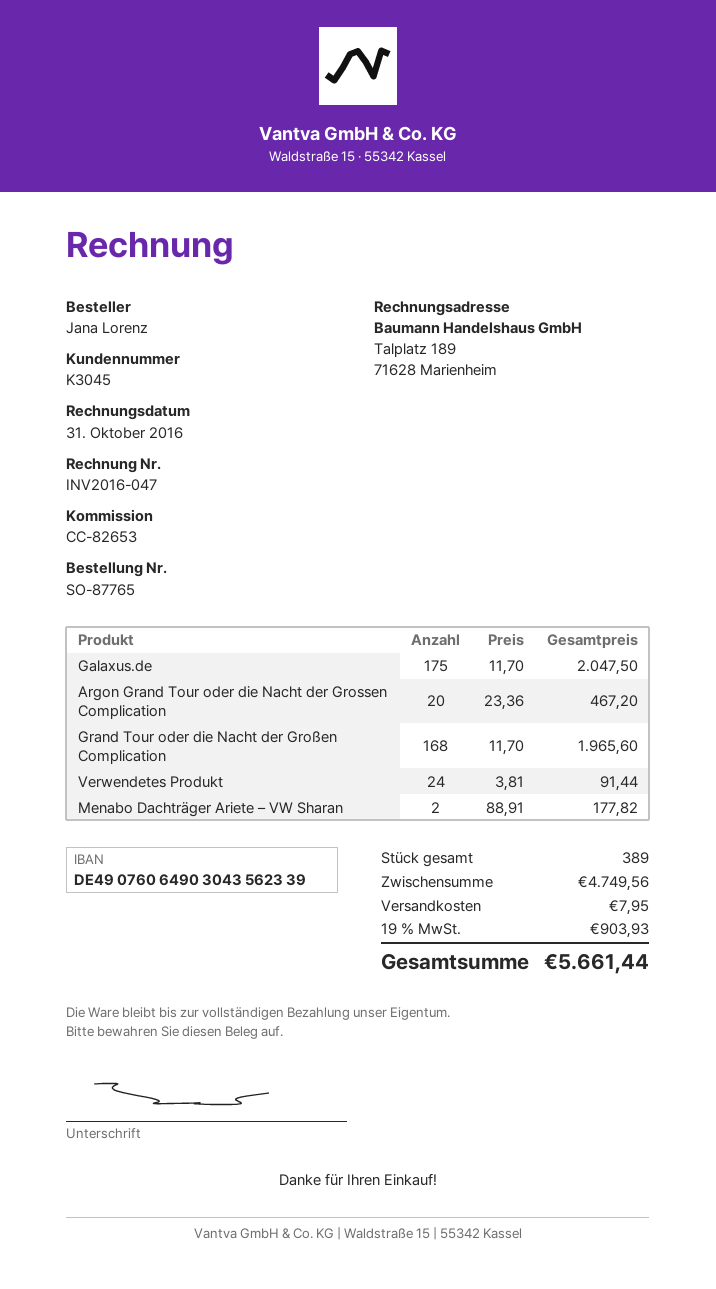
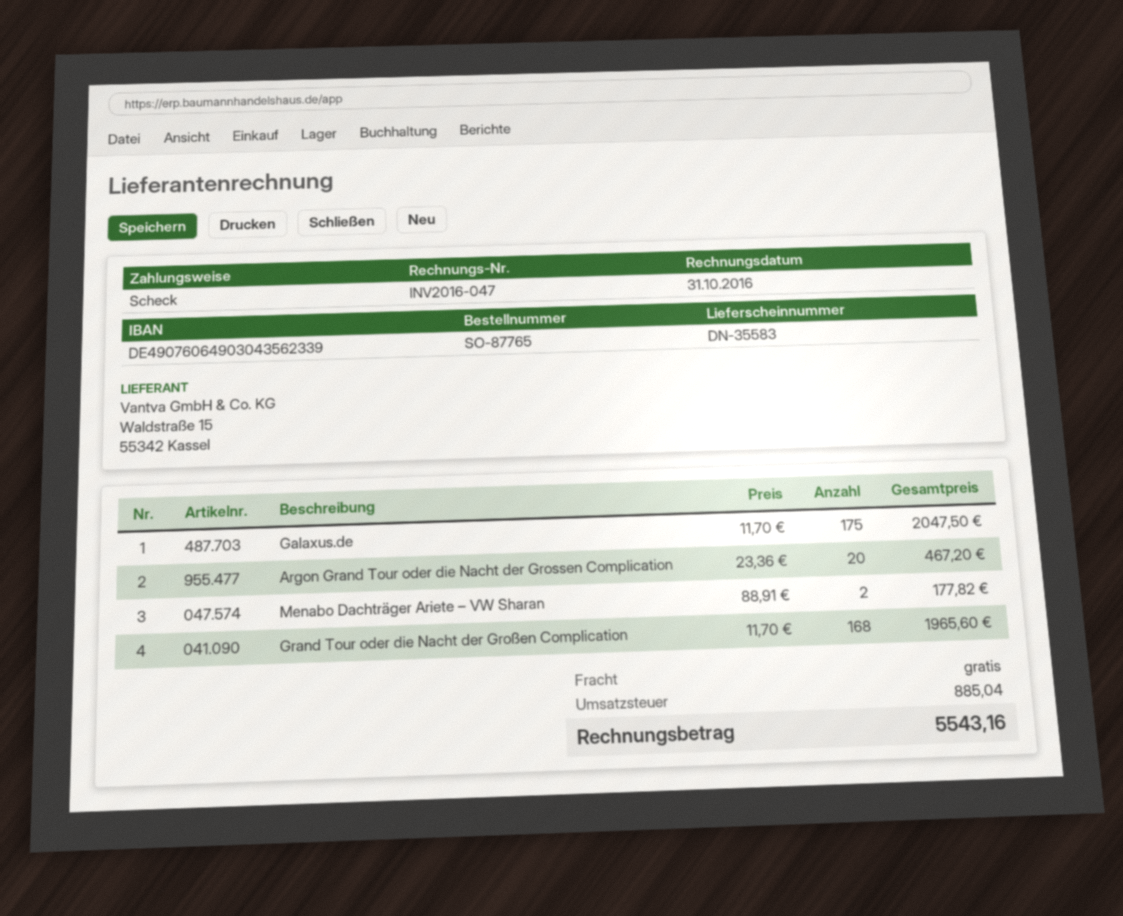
Verwendetes Produkt: 24 x 3.81 = 91.44 -> none
shipping: 7.95 -> 0.00
tax: 903.93 -> 885.04
total: 5661.44 -> 5543.16

